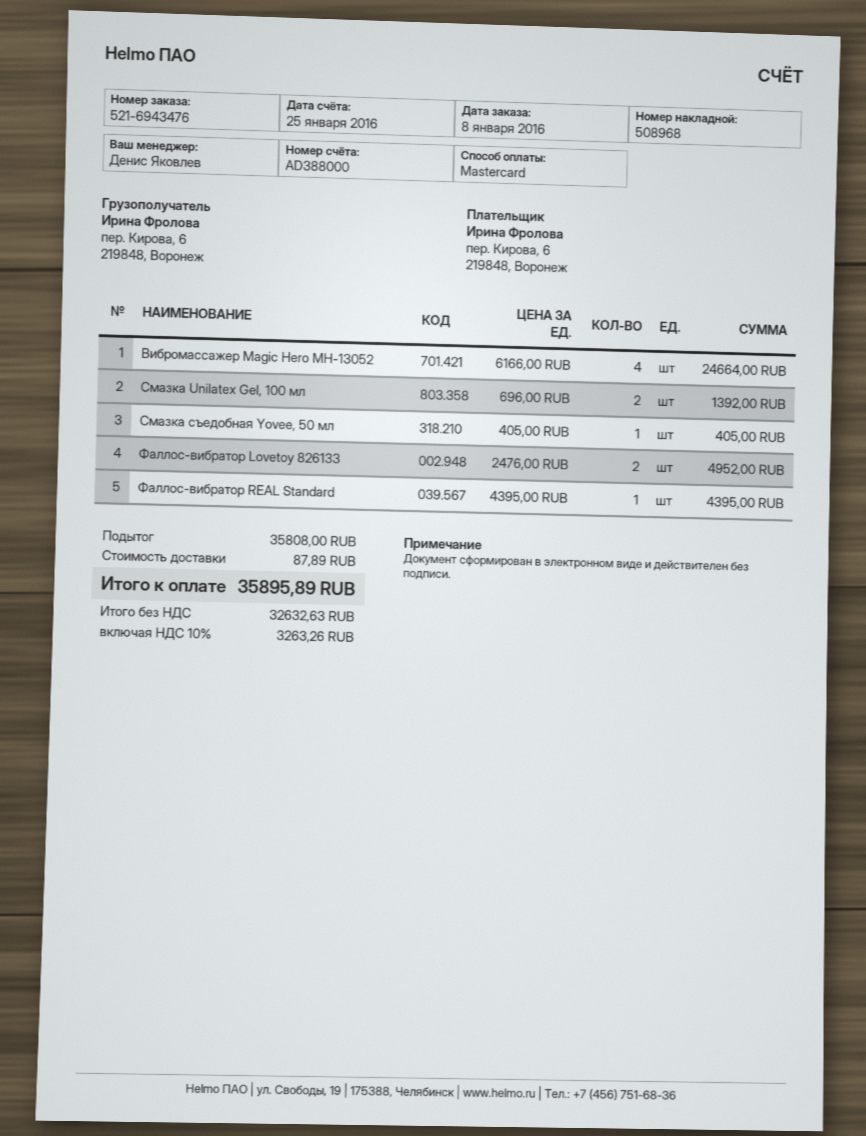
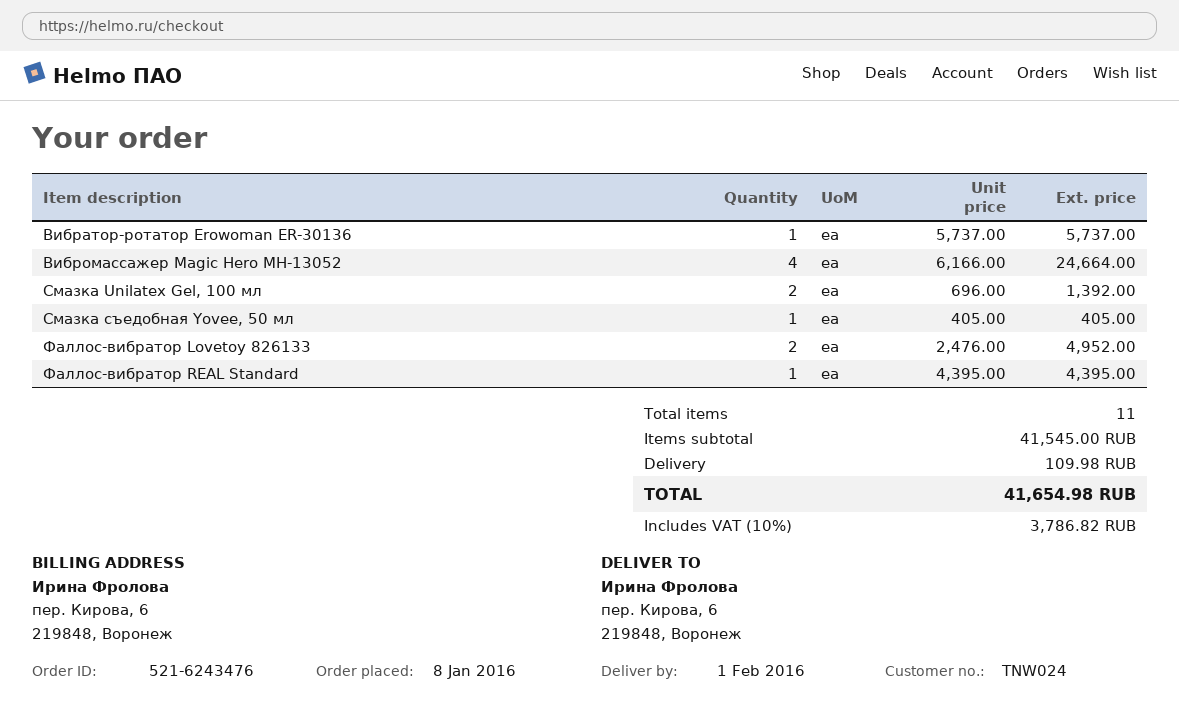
order number: 521-6943476 -> 521-6243476
Вибратор-ротатор Erowoman ER-30136: none -> 1 x 5737.00 = 5737.00
subtotal: 35808.00 -> 41545.00
shipping: 87.89 -> 109.98
tax: 10% = 3263.26 -> 10% = 3786.82
total: 35895.89 -> 41654.98

